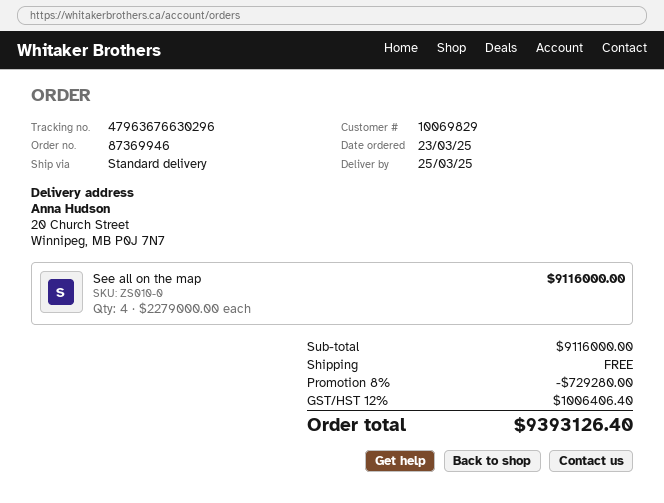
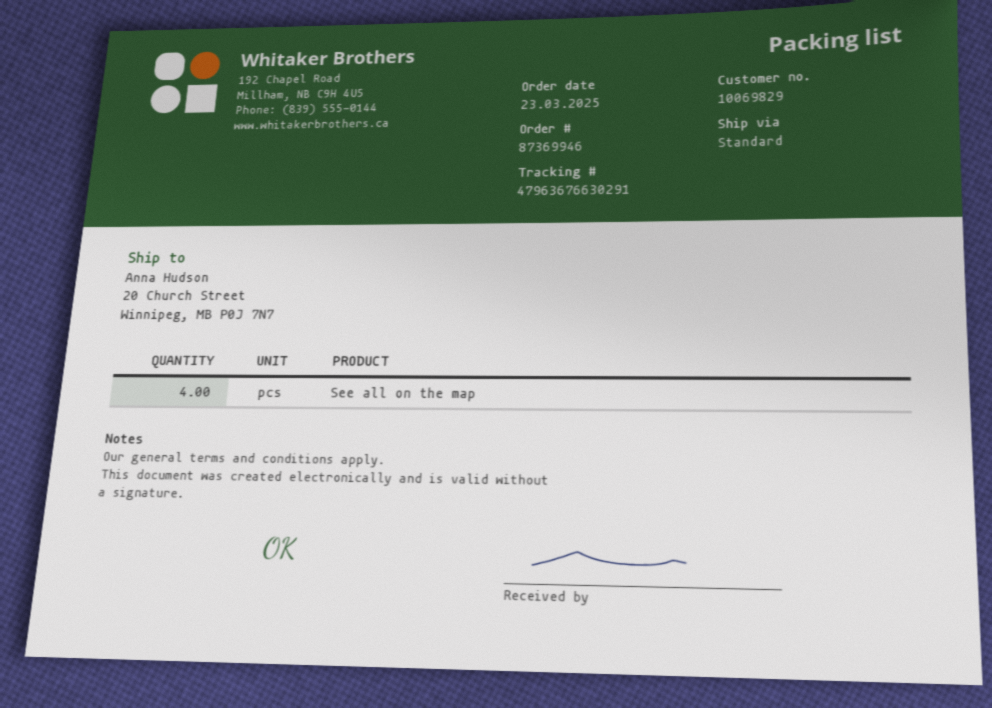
tracking number: 47963676630296 -> 47963676630291

